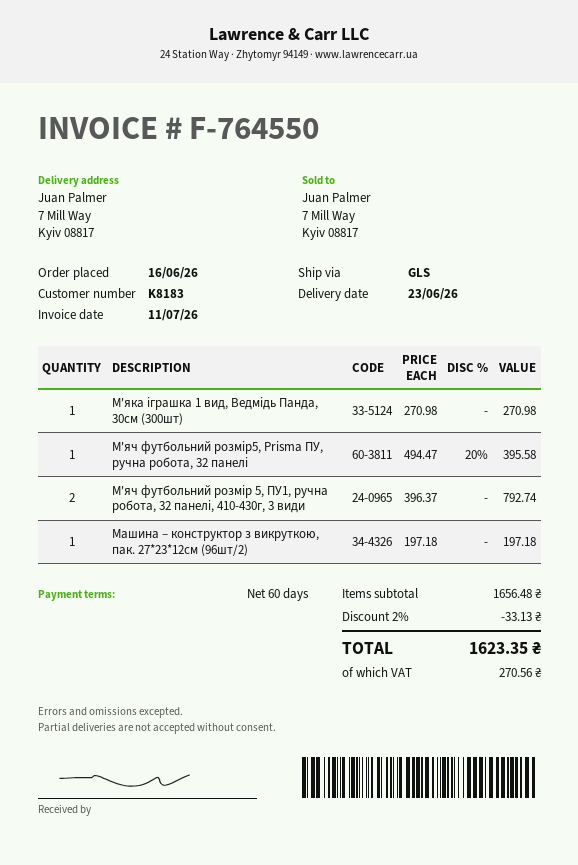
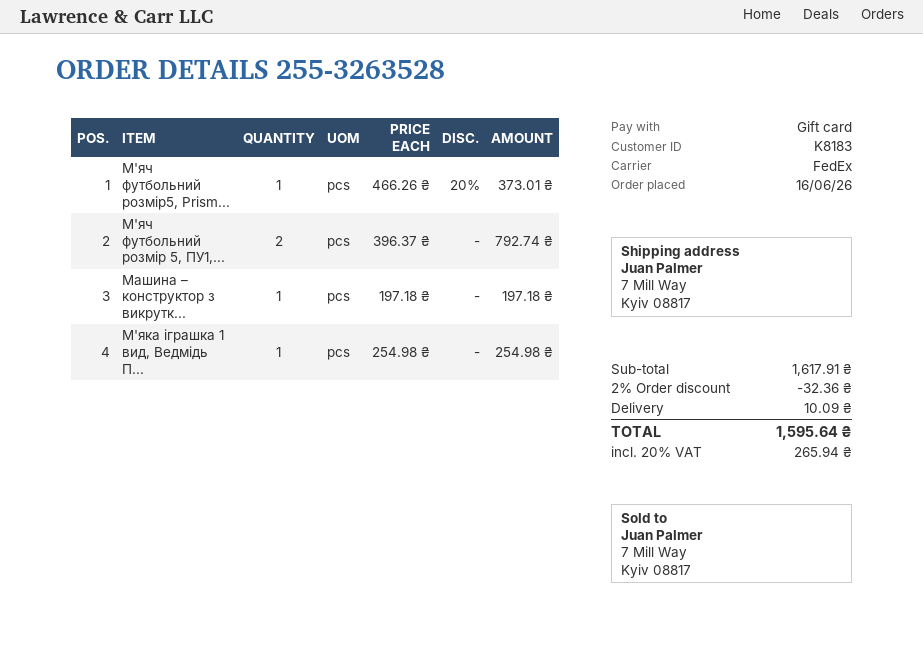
shipping method: GLS -> FedEx
М'яка іграшка 1 вид, Ведмідь Панда, 30см (300шт): 1 x 270.98 = 270.98 -> 1 x 254.98 = 254.98
М'яч футбольний розмір5, Prisma ПУ, ручна робота, 32 панелі: 1 x 494.47 - 20% = 395.58 -> 1 x 466.26 - 20% = 373.01
subtotal: 1656.48 -> 1617.91
discount: 2% = 33.13 -> 2% = 32.36
shipping: none -> 10.09
tax: 270.56 -> 265.94
total: 1623.35 -> 1595.64

